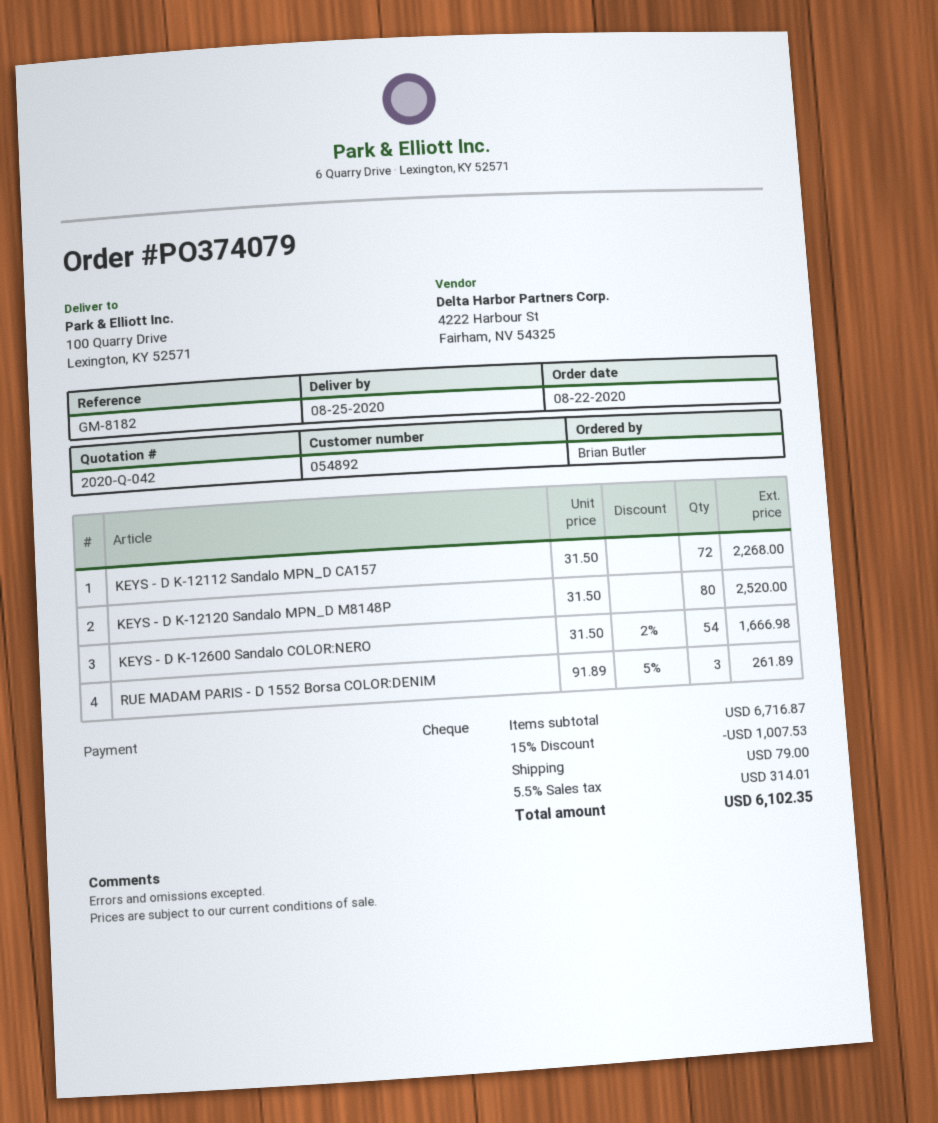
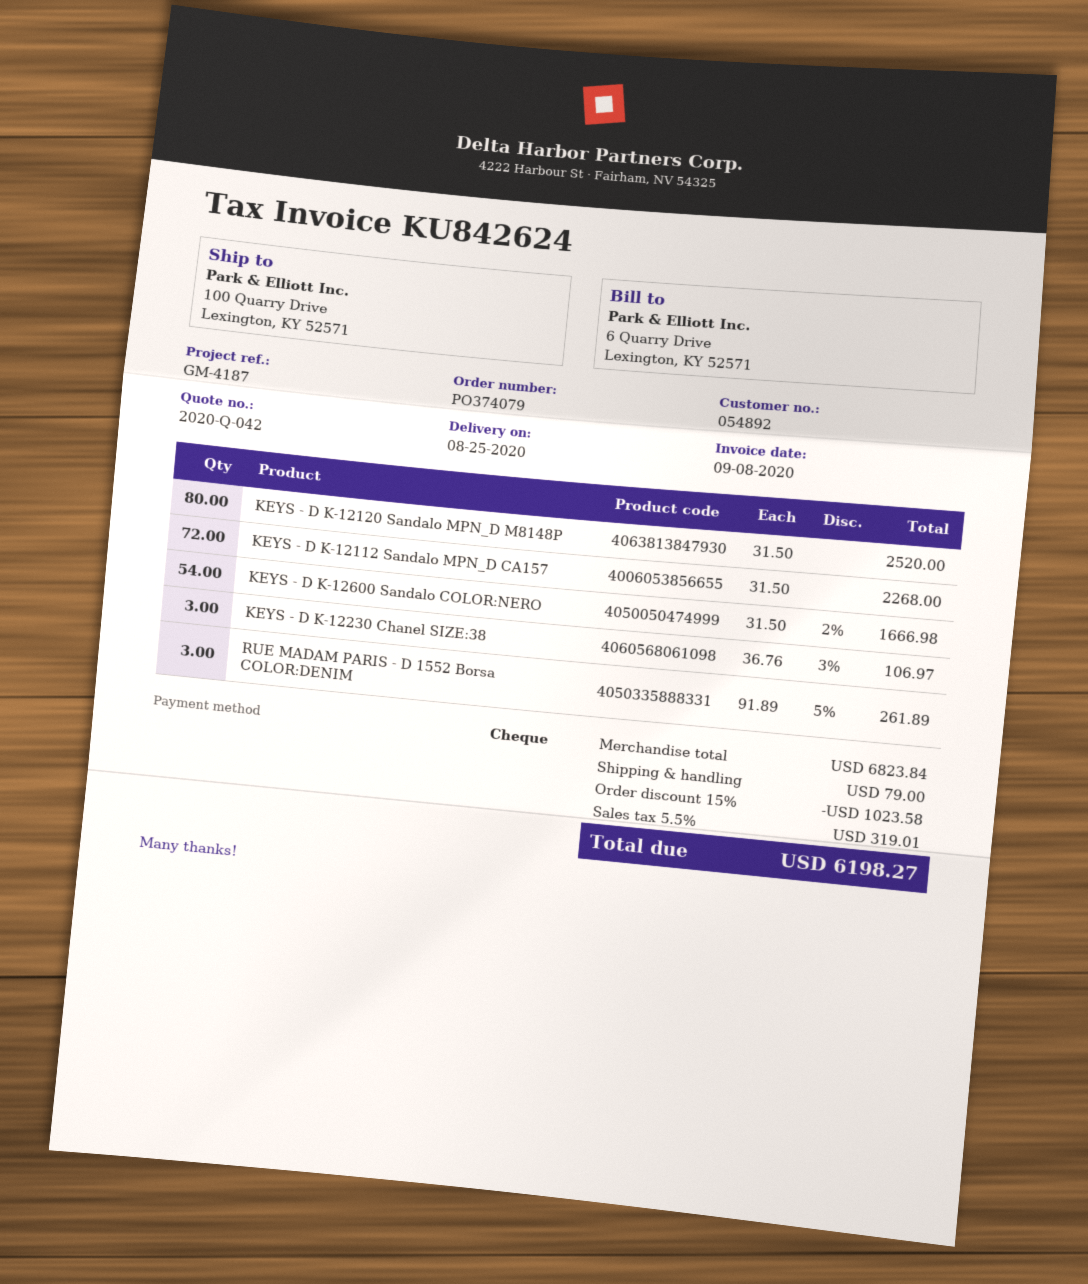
reference: GM-8182 -> GM-4187
KEYS - D K-12230 Chanel SIZE:38: none -> 3 x 36.76 - 3% = 106.97
subtotal: 6716.87 -> 6823.84
discount: 15% = 1007.53 -> 15% = 1023.58
tax: 5.5% = 314.01 -> 5.5% = 319.01
total: 6102.35 -> 6198.27

